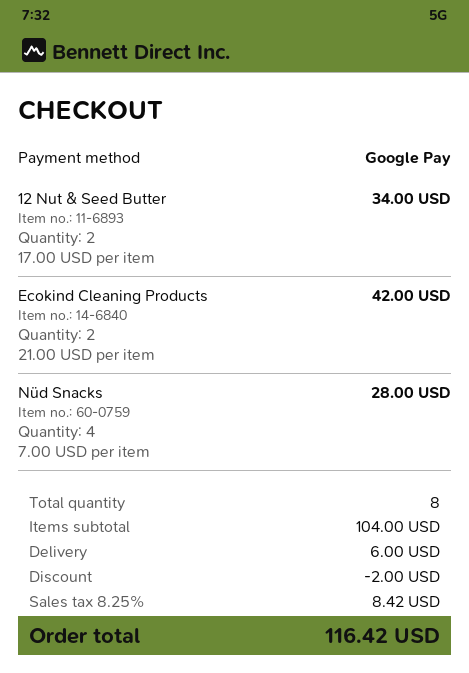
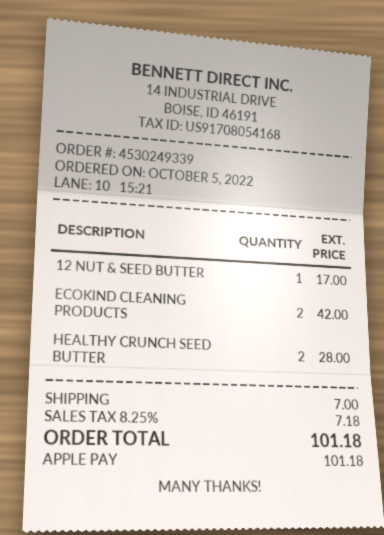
payment method: Google Pay -> Apple Pay
12 Nut & Seed Butter: 2 for 34.00 -> 1 for 17.00
Nüd Snacks: 4 for 28.00 -> none
HEALTHY CRUNCH SEED BUTTER: none -> 2 for 28.00
discount: 2.00 -> none
shipping: 6.00 -> 7.00
tax: 8.25% = 8.42 -> 8.25% = 7.18
total: 116.42 -> 101.18

